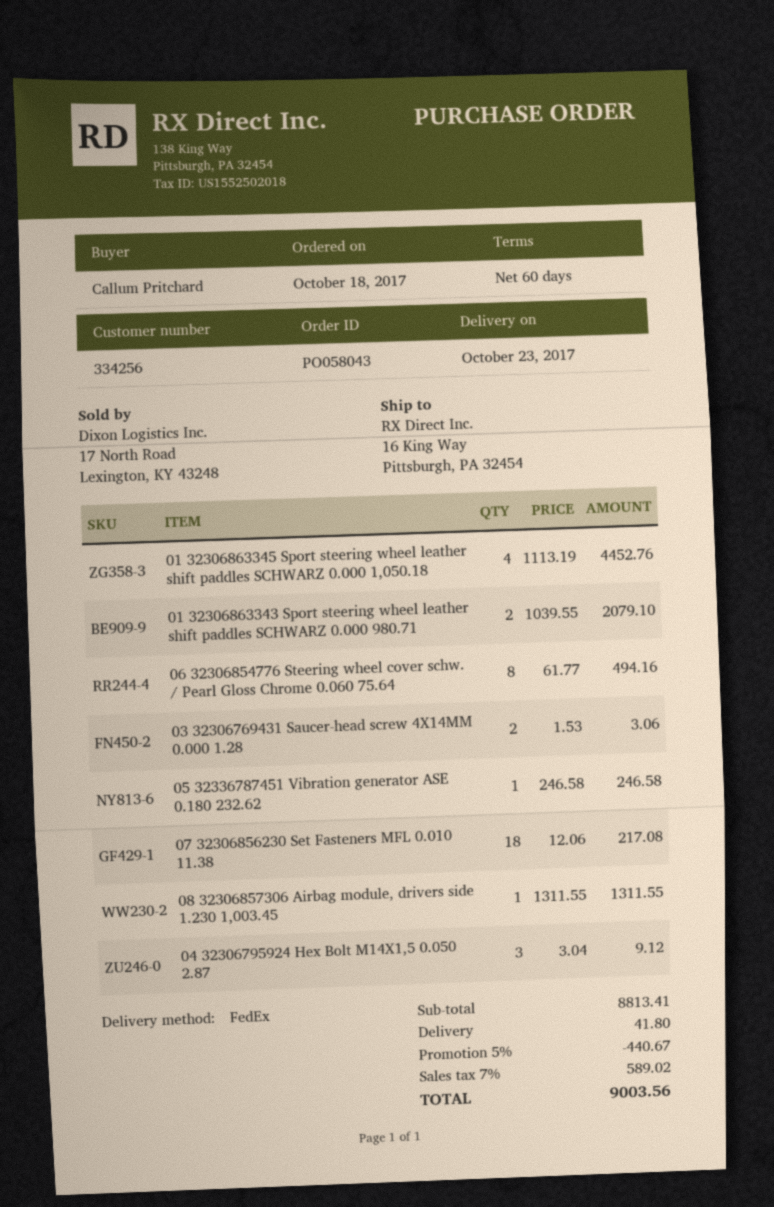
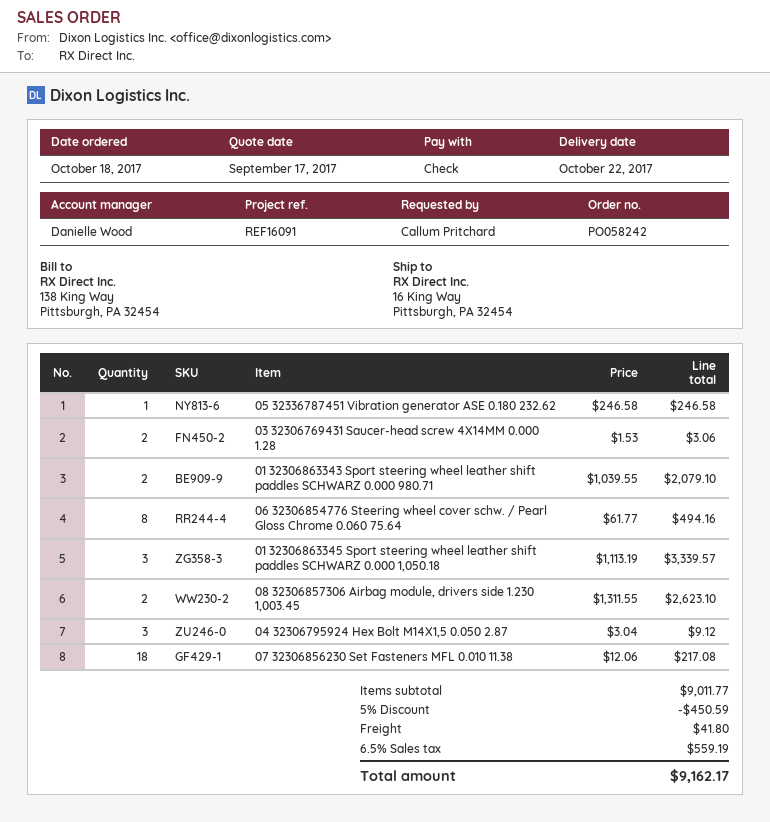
order number: PO058043 -> PO058242
delivery date: 2017-10-23 -> 2017-10-22
01 32306863345 Sport steering wheel leather shift paddles SCHWARZ 0.000 1,050.18: 4 x 1113.19 = 4452.76 -> 3 x 1113.19 = 3339.57
08 32306857306 Airbag module, drivers side 1.230 1,003.45: 1 x 1311.55 = 1311.55 -> 2 x 1311.55 = 2623.10
subtotal: 8813.41 -> 9011.77
discount: 5% = 440.67 -> 5% = 450.59
tax: 7% = 589.02 -> 6.5% = 559.19
total: 9003.56 -> 9162.17

